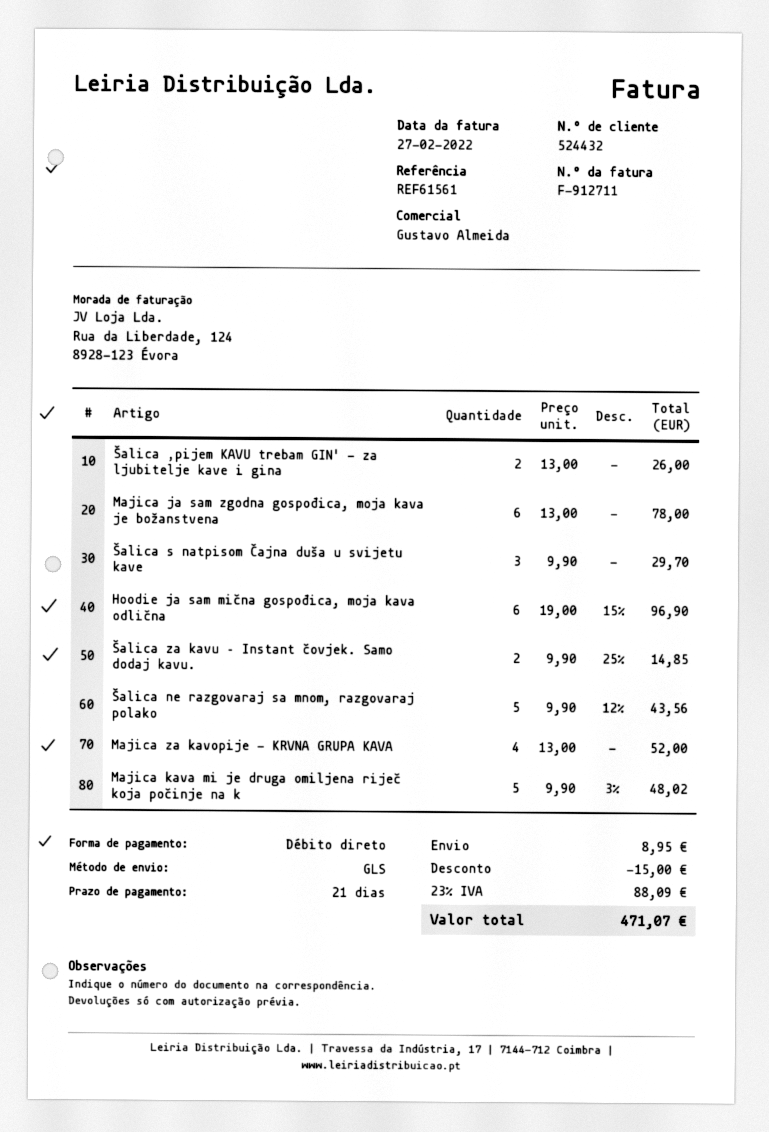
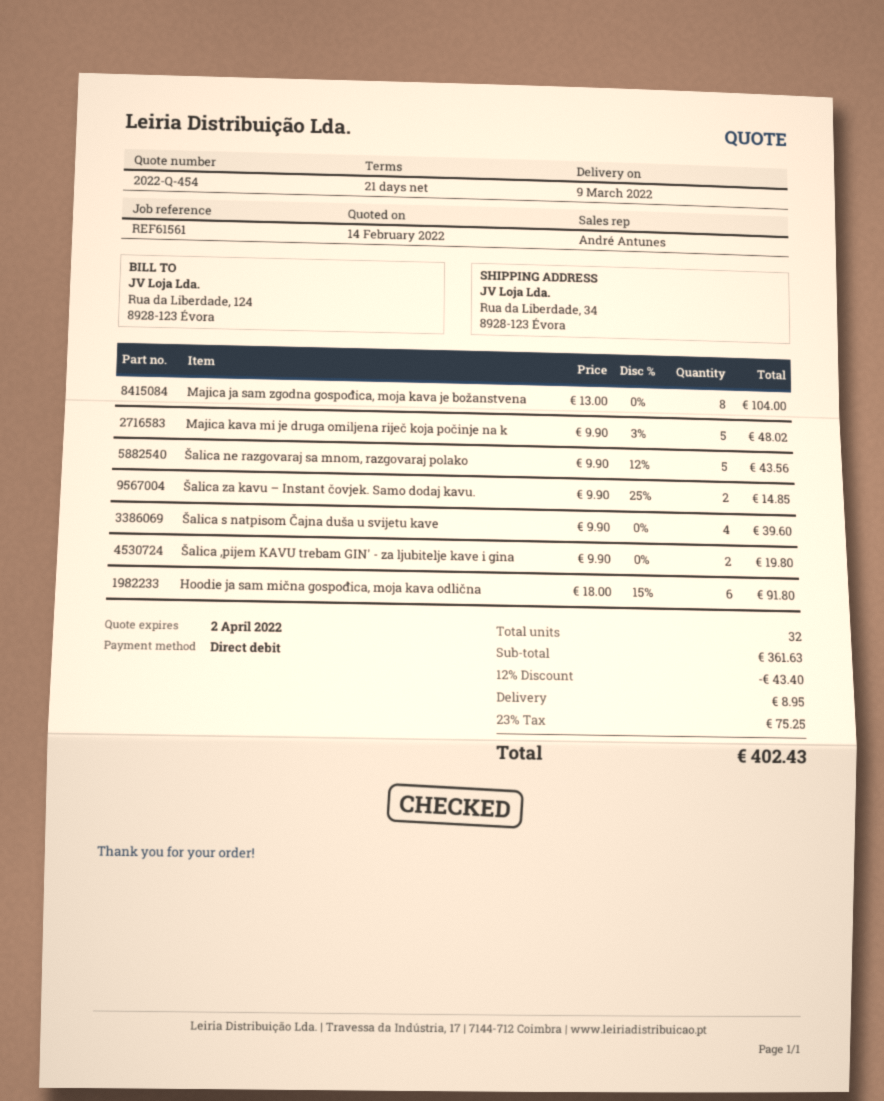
sales rep: Gustavo Almeida -> André Antunes
Šalica ‚pijem KAVU trebam GIN' - za ljubitelje kave i gina: 2 x 13.00 = 26.00 -> 2 x 9.90 = 19.80
Majica ja sam zgodna gospođica, moja kava je božanstvena: 6 x 13.00 = 78.00 -> 8 x 13.00 = 104.00
Šalica s natpisom Čajna duša u svijetu kave: 3 x 9.90 = 29.70 -> 4 x 9.90 = 39.60
Hoodie ja sam mična gospođica, moja kava odlična: 6 x 19.00 - 15% = 96.90 -> 6 x 18.00 - 15% = 91.80
Majica za kavopije - KRVNA GRUPA KAVA: 4 x 13.00 = 52.00 -> none
discount: 15.00 -> 43.40
tax: 23% = 88.09 -> 23% = 75.25
total: 471.07 -> 402.43

